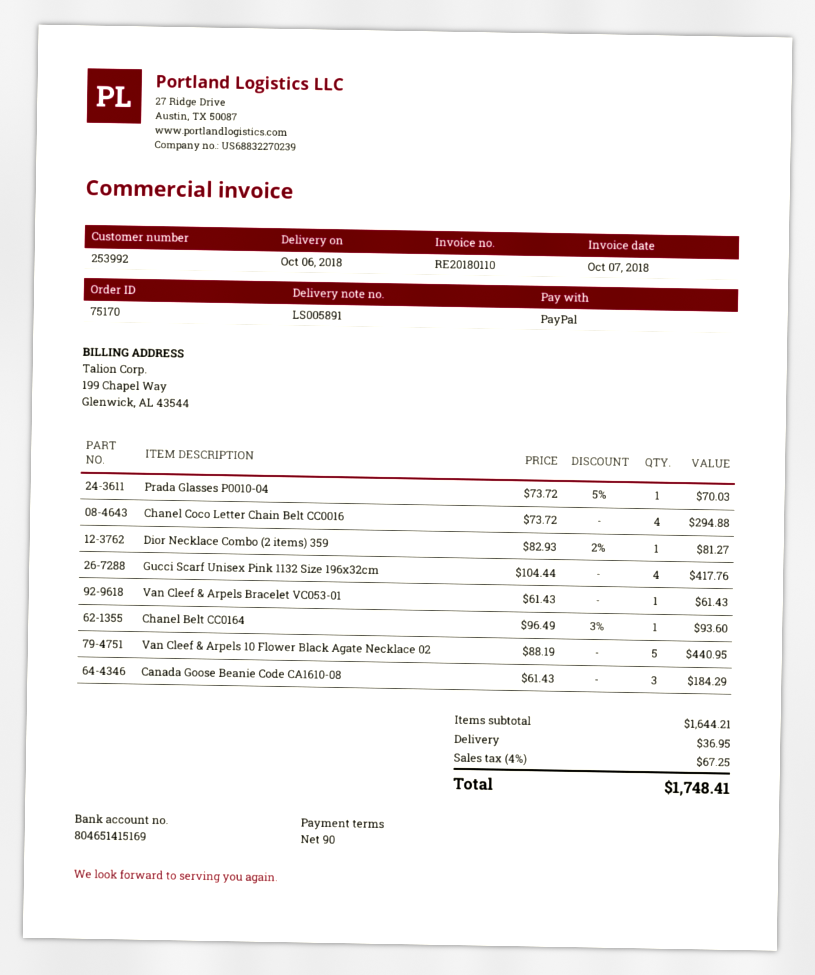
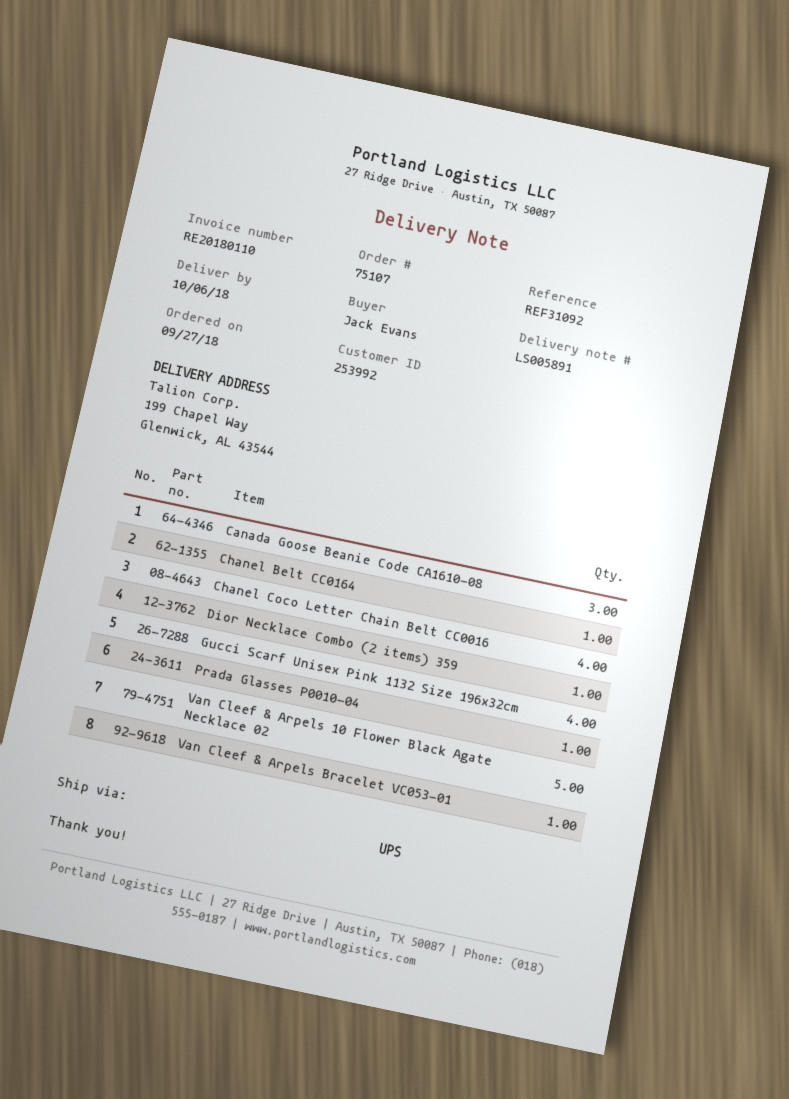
order number: 75170 -> 75107

